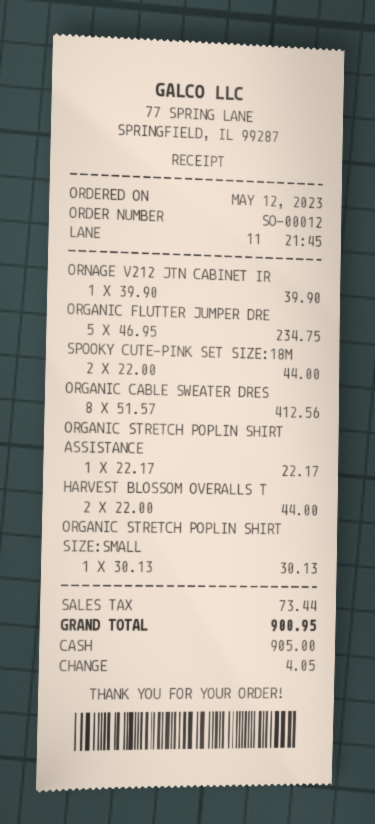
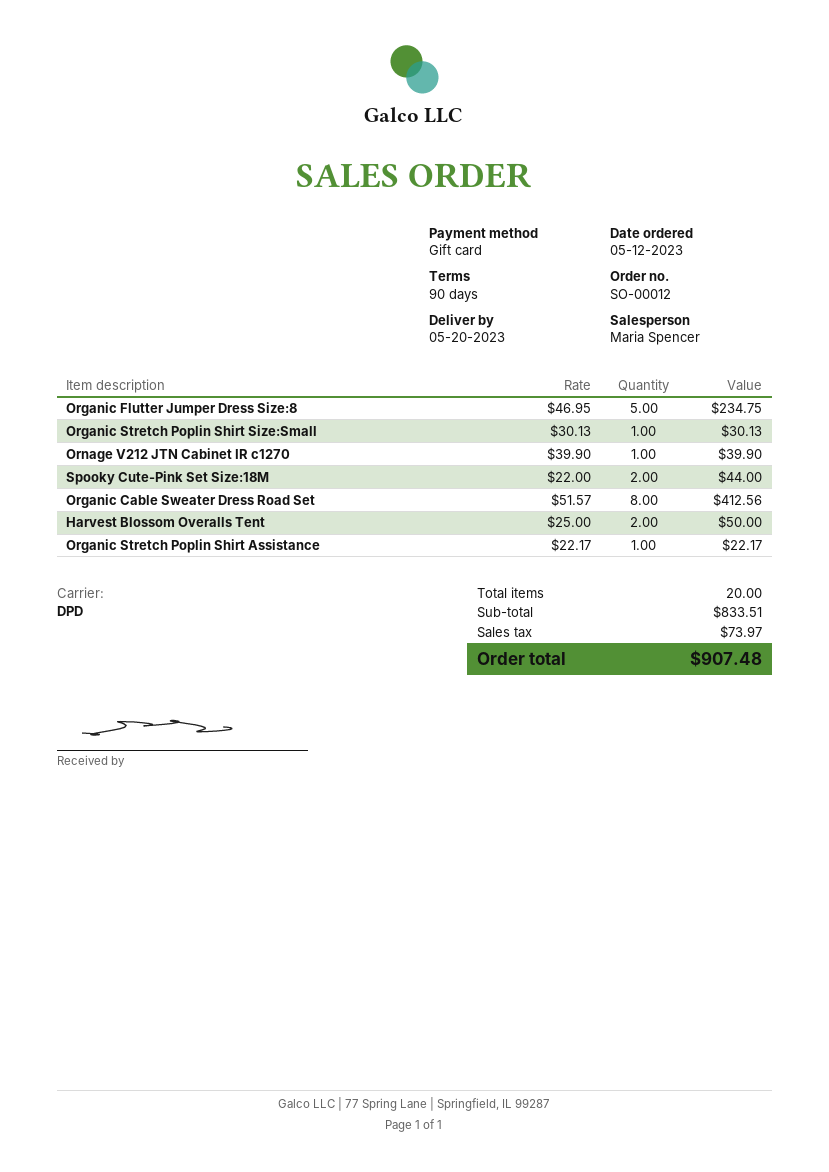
payment method: cash -> gift card
HARVEST BLOSSOM OVERALLS T: 2 x 22.00 = 44.00 -> 2 x 25.00 = 50.00
tax: 73.44 -> 73.97
total: 900.95 -> 907.48

